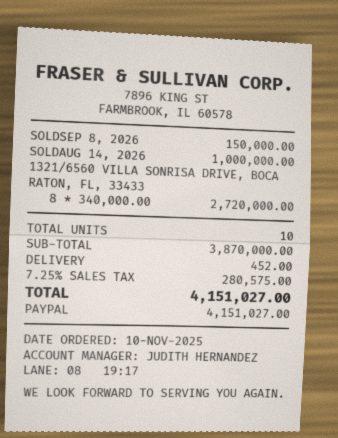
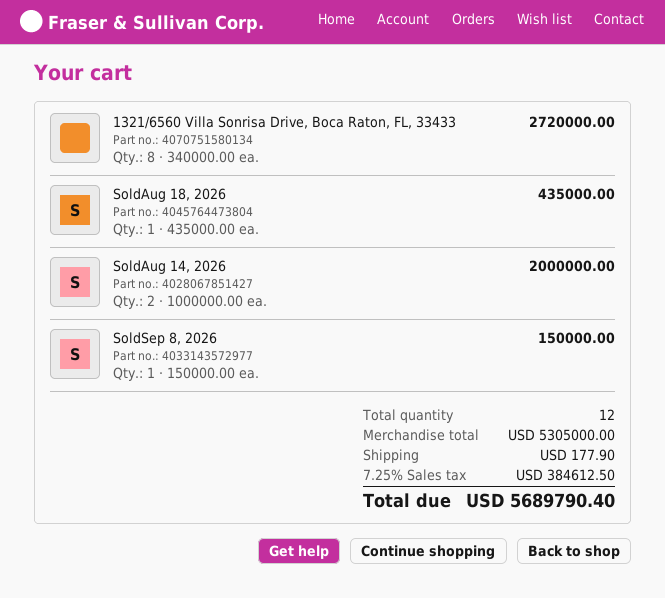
SOLDAUG 14, 2026: 1 x 1000000.00 = 1000000.00 -> 2 x 1000000.00 = 2000000.00
SoldAug 18, 2026: none -> 1 x 435000.00 = 435000.00
total quantity: 10 -> 12
subtotal: 3870000.00 -> 5305000.00
shipping: 452.00 -> 177.90
tax: 7.25% = 280575.00 -> 7.25% = 384612.50
total: 4151027.00 -> 5689790.40

